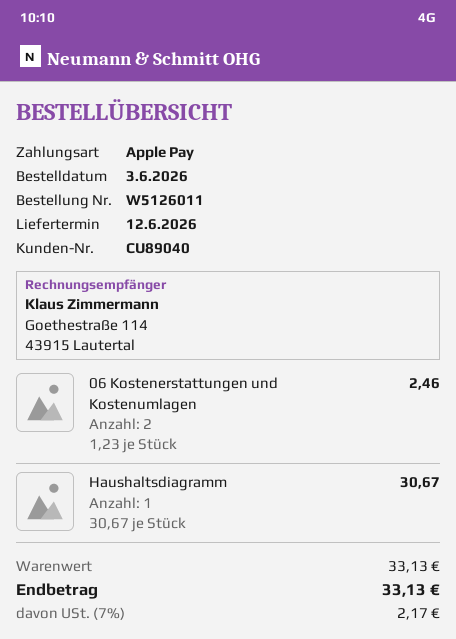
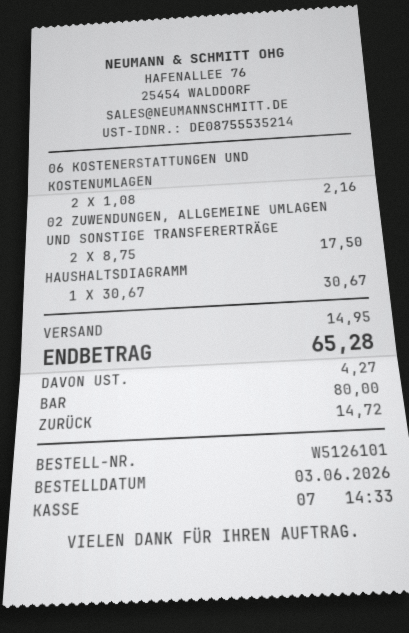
order number: W5126011 -> W5126101
payment method: Apple Pay -> cash
06 Kostenerstattungen und Kostenumlagen: 2 x 1.23 = 2.46 -> 2 x 1.08 = 2.16
02 ZUWENDUNGEN, ALLGEMEINE UMLAGEN UND SONSTIGE TRANSFERERTRÄGE: none -> 2 x 8.75 = 17.50
shipping: none -> 14.95
tax: 2.17 -> 4.27
total: 33.13 -> 65.28

